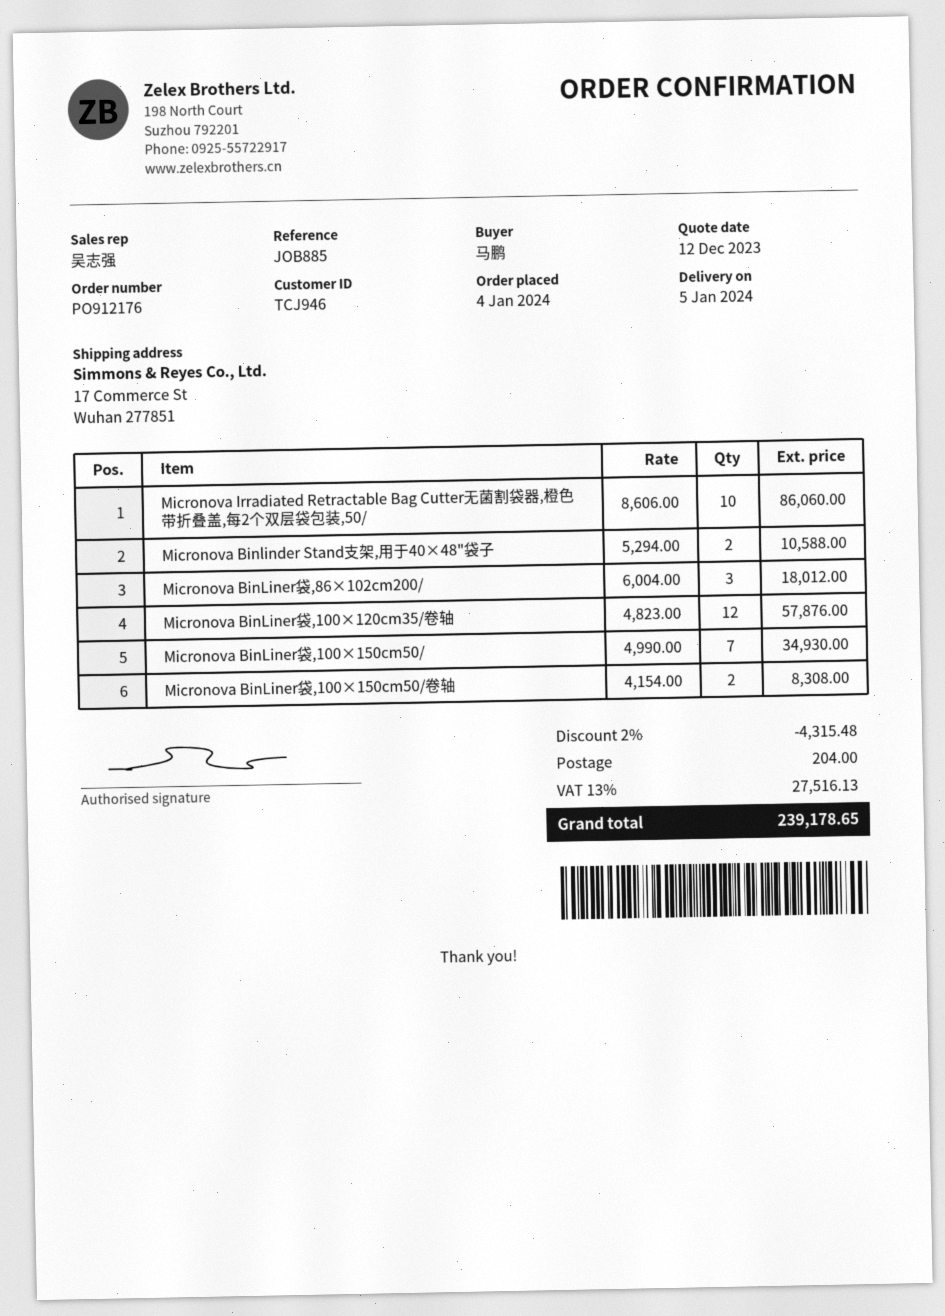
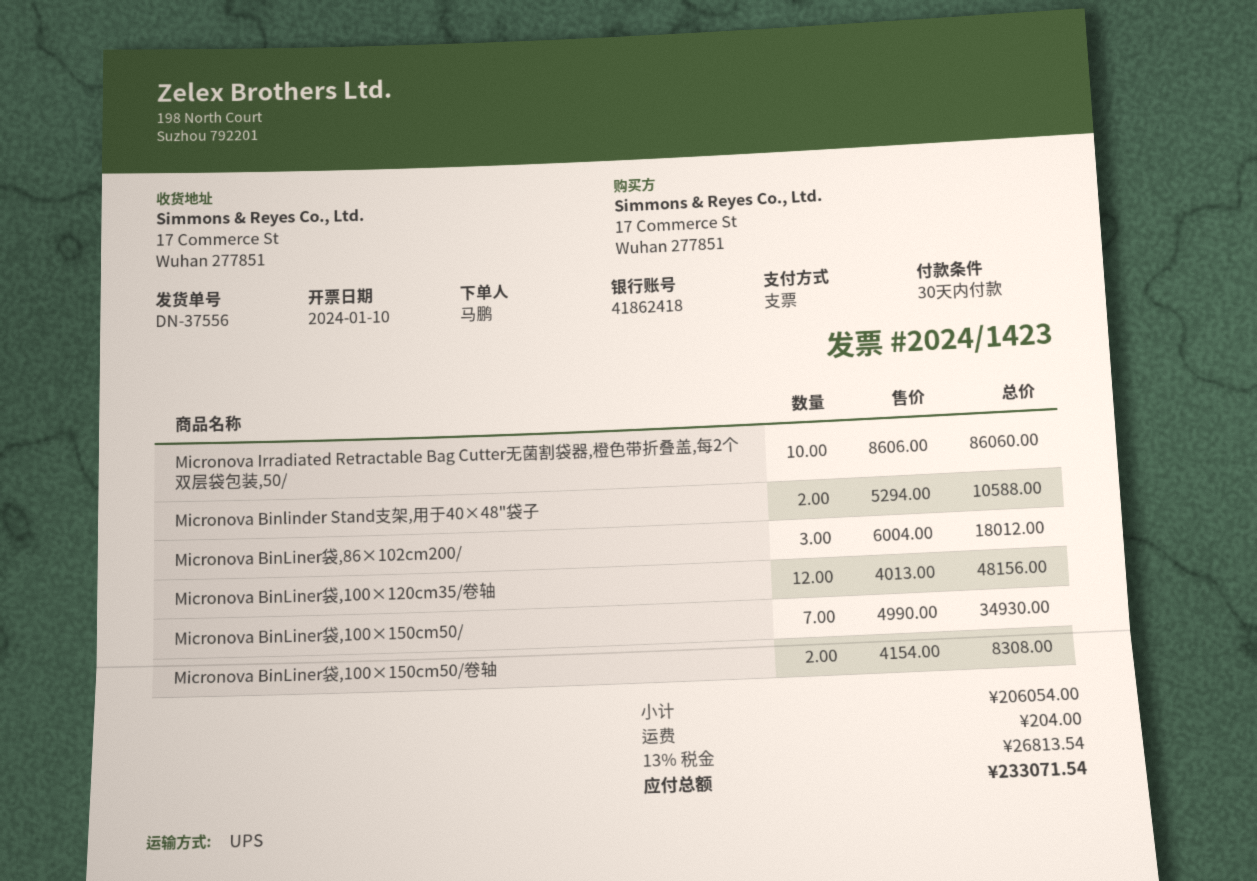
Micronova BinLiner袋,100×120cm35/卷轴: 12 x 4823.00 = 57876.00 -> 12 x 4013.00 = 48156.00
discount: 2% = 4315.48 -> none
tax: 13% = 27516.13 -> 13% = 26813.54
total: 239178.65 -> 233071.54

